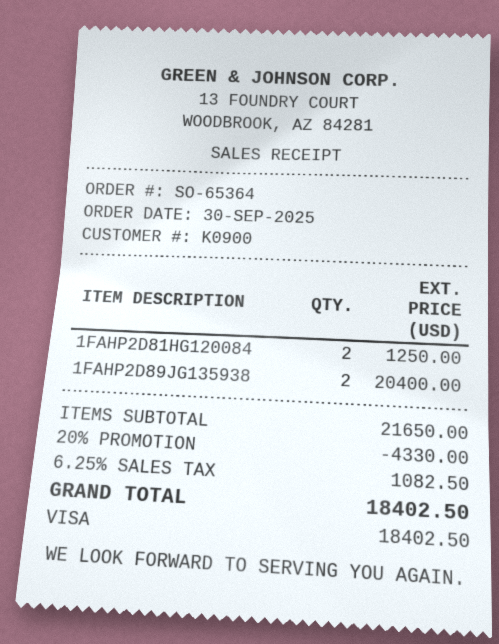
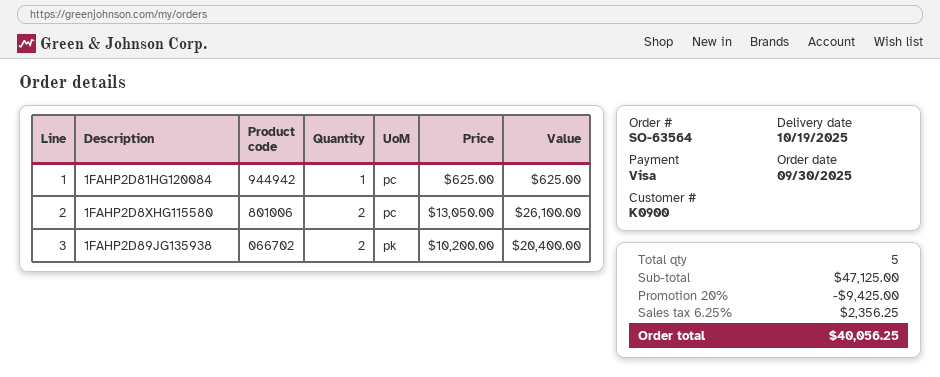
order number: SO-65364 -> SO-63564
1FAHP2D81HG120084: 2 for 1250.00 -> 1 for 625.00
1FAHP2D8XHG115580: none -> 2 for 26100.00
subtotal: 21650.00 -> 47125.00
discount: 20% = 4330.00 -> 20% = 9425.00
tax: 6.25% = 1082.50 -> 6.25% = 2356.25
total: 18402.50 -> 40056.25

